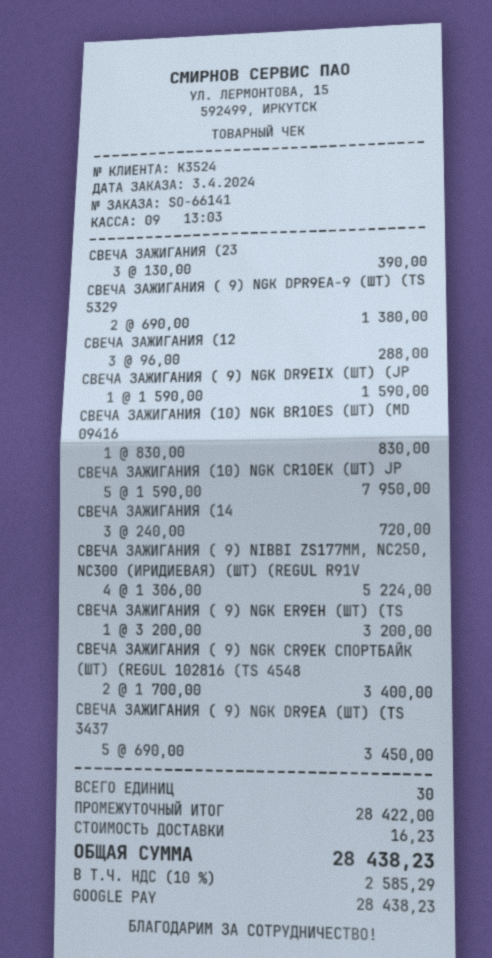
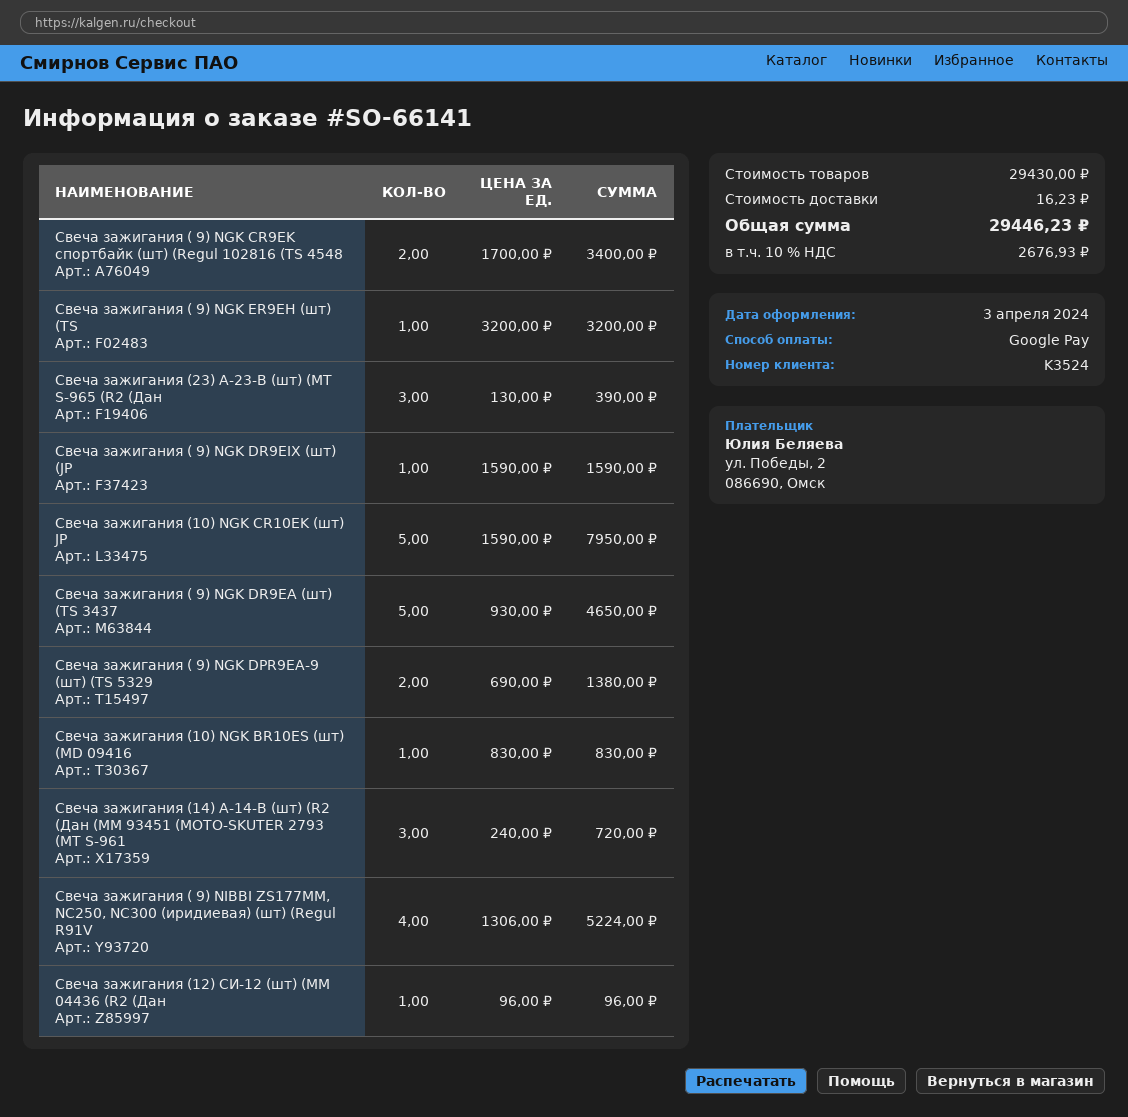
СВЕЧА ЗАЖИГАНИЯ (12: 3 x 96.00 = 288.00 -> 1 x 96.00 = 96.00
СВЕЧА ЗАЖИГАНИЯ ( 9) NGK DR9EA (ШТ) (TS 3437: 5 x 690.00 = 3450.00 -> 5 x 930.00 = 4650.00
subtotal: 28422.00 -> 29430.00
tax: 10% = 2585.29 -> 10% = 2676.93
total: 28438.23 -> 29446.23

